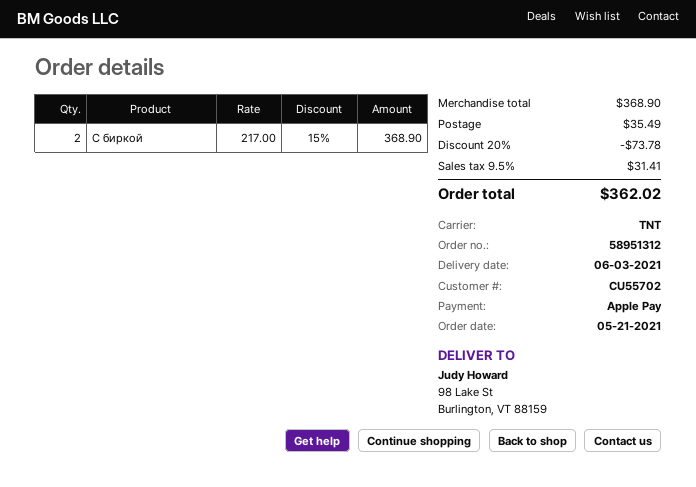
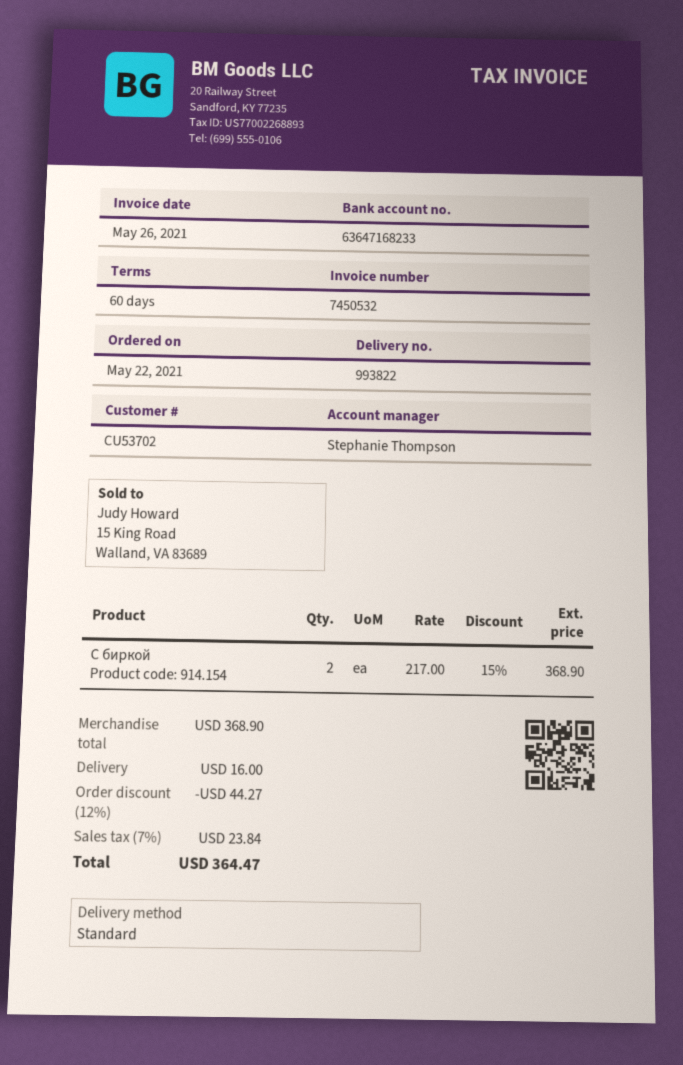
order date: 2021-05-21 -> 2021-05-22
customer number: CU55702 -> CU53702
shipping method: TNT -> standard
discount: 20% = 73.78 -> 12% = 44.27
shipping: 35.49 -> 16.00
tax: 9.5% = 31.41 -> 7% = 23.84
total: 362.02 -> 364.47

